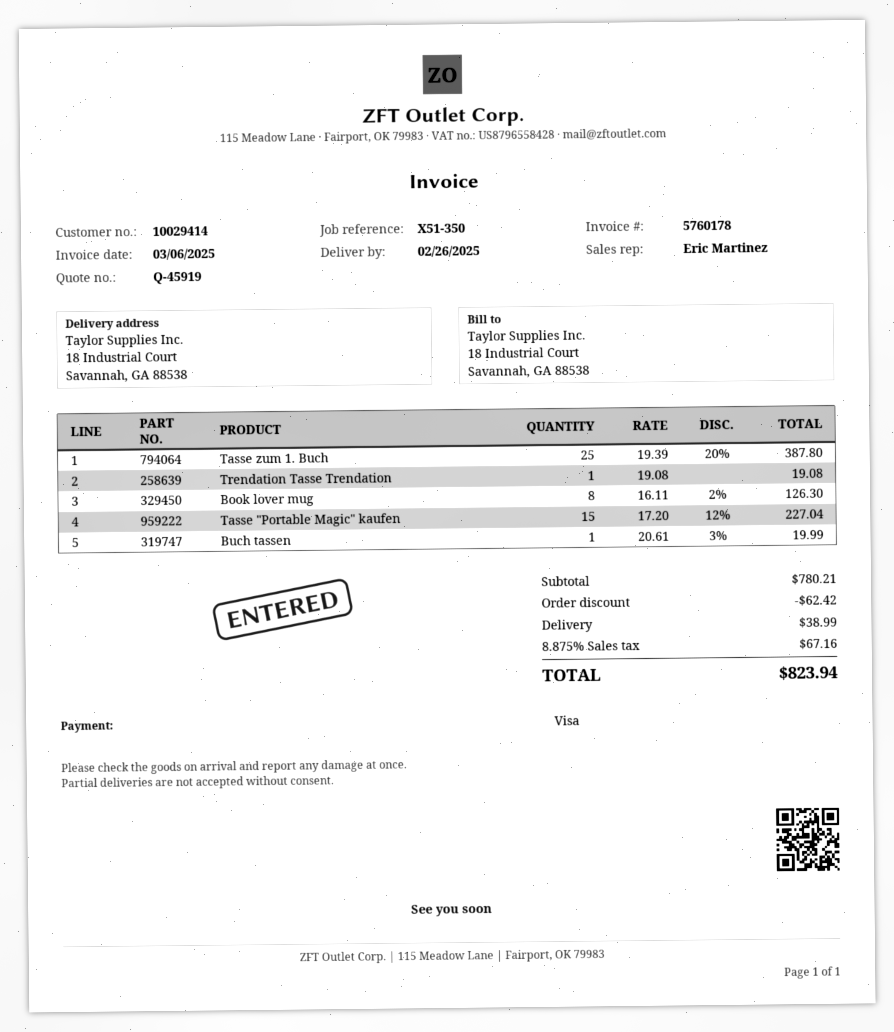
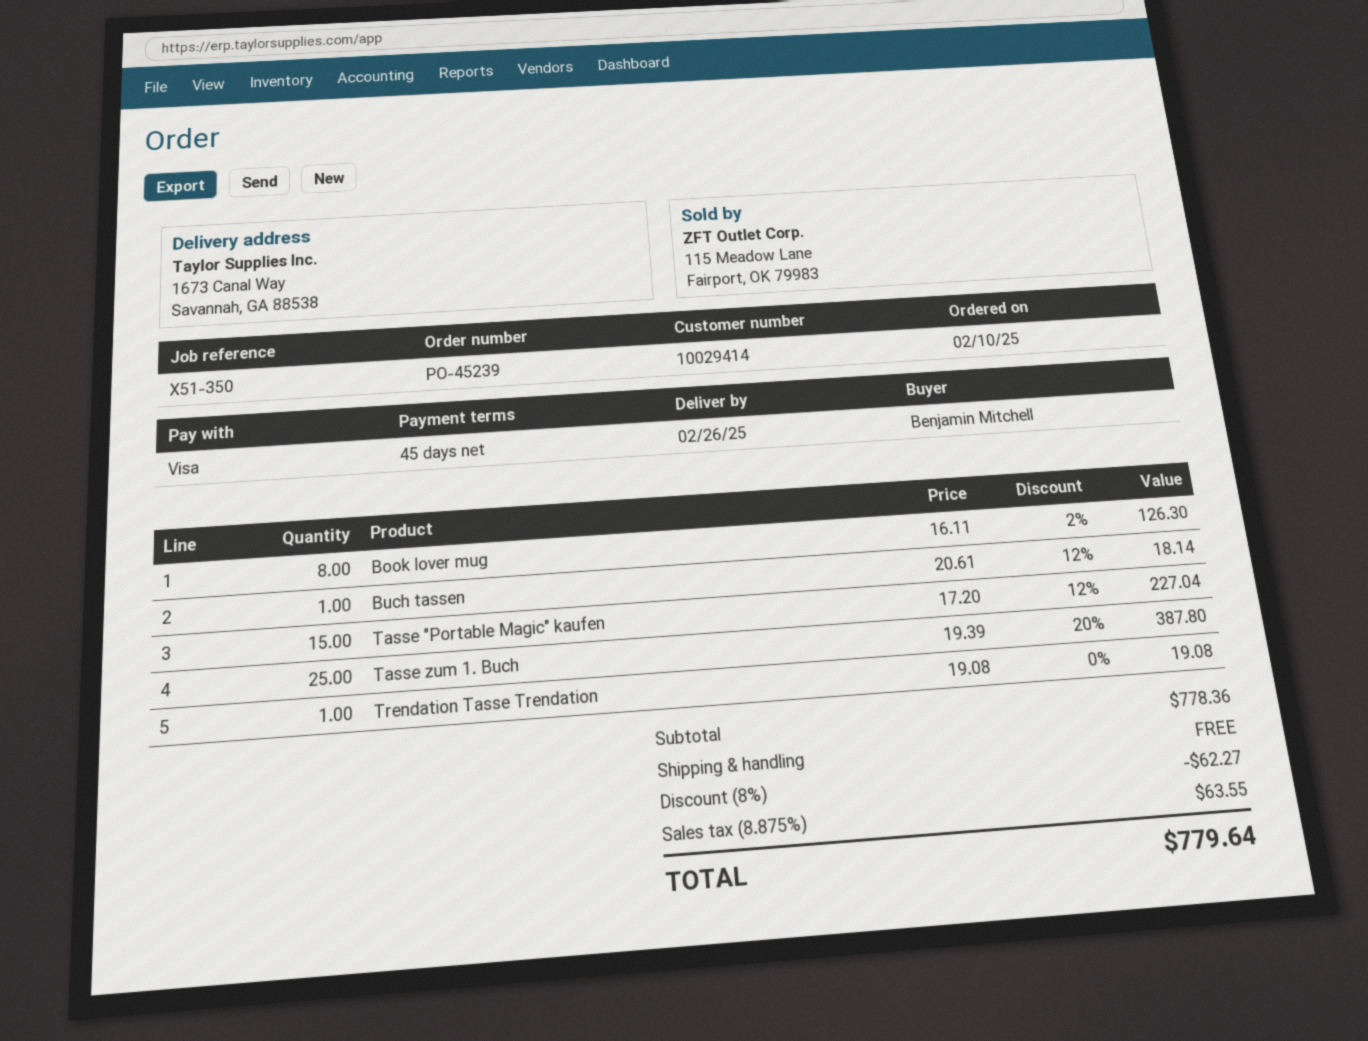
ship to: 18 Industrial Court, Savannah, GA 88538 -> 1673 Canal Way, Savannah, GA 88538
Buch tassen: 1 x 20.61 - 3% = 19.99 -> 1 x 20.61 - 12% = 18.14
subtotal: 780.21 -> 778.36
discount: 62.42 -> 62.27
shipping: 38.99 -> 0.00
tax: 8.875% = 67.16 -> 8.875% = 63.55
total: 823.94 -> 779.64

